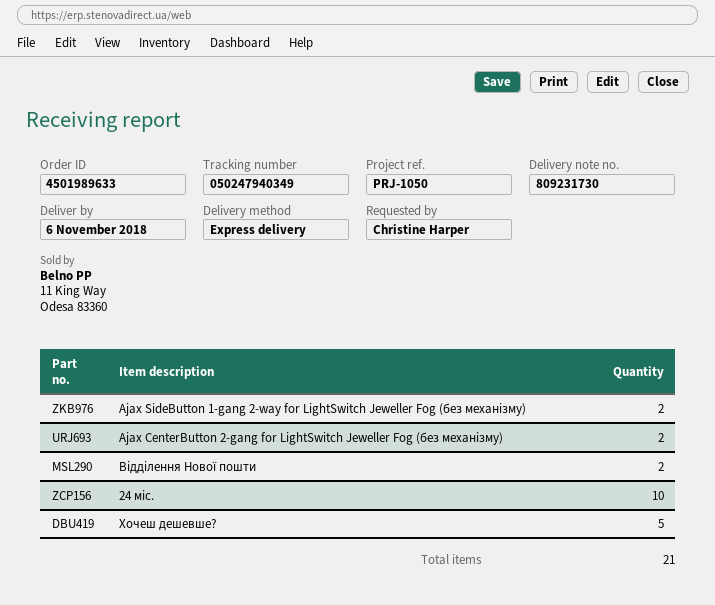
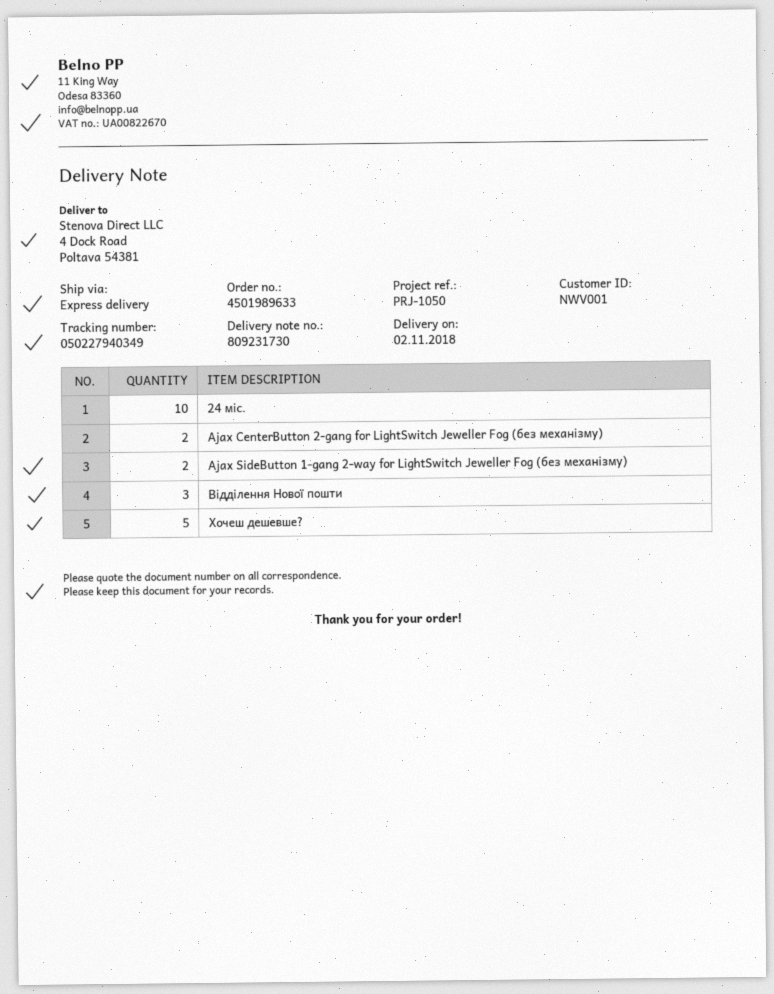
delivery date: 2018-11-06 -> 2018-11-02
tracking number: 050247940349 -> 050227940349
Відділення Нової пошти: 2 -> 3

